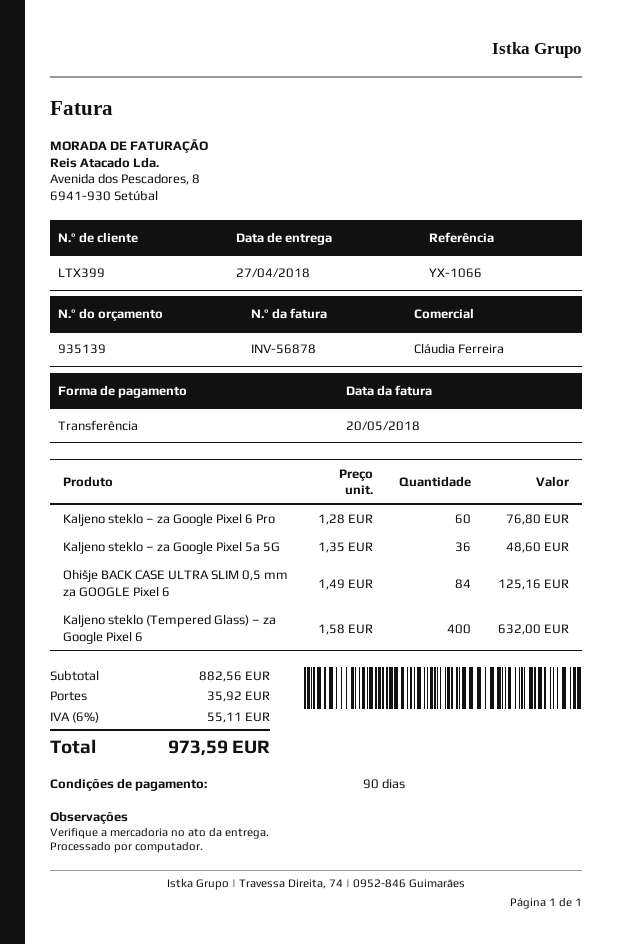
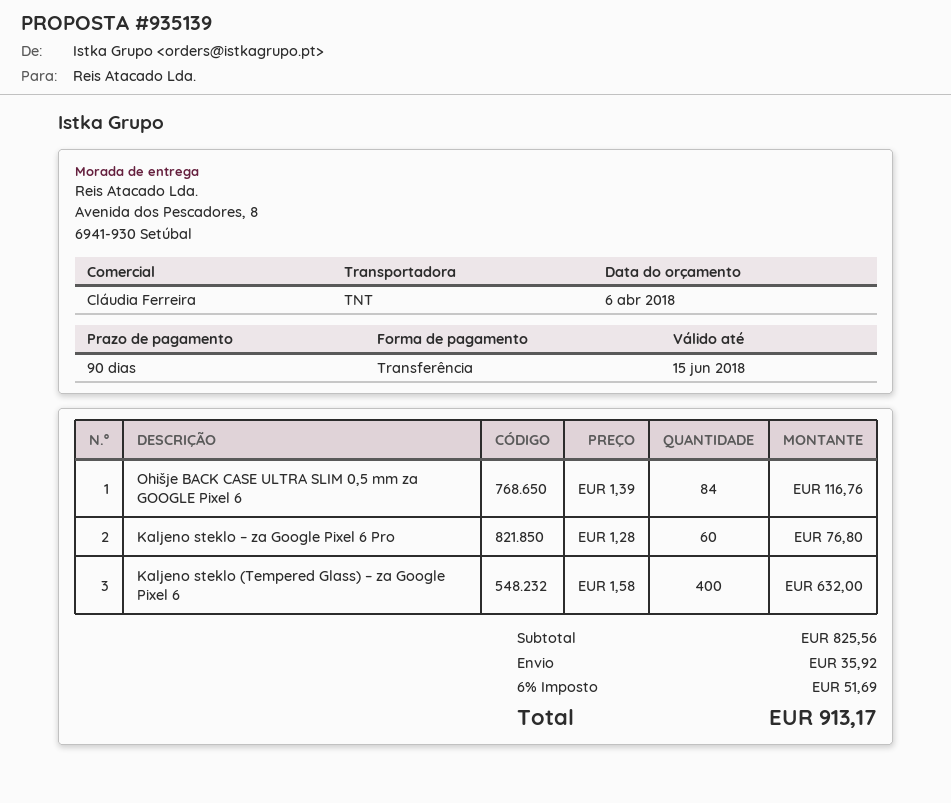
Kaljeno steklo – za Google Pixel 5a 5G: 36 x 1.35 = 48.60 -> none
Ohišje BACK CASE ULTRA SLIM 0,5 mm za GOOGLE Pixel 6: 84 x 1.49 = 125.16 -> 84 x 1.39 = 116.76
subtotal: 882.56 -> 825.56
tax: 6% = 55.11 -> 6% = 51.69
total: 973.59 -> 913.17

